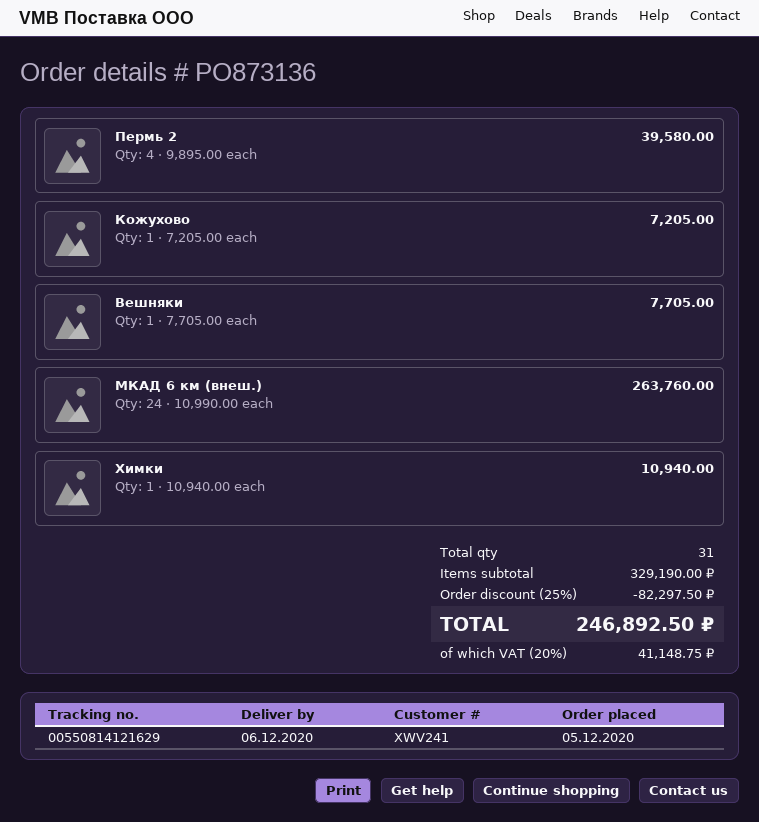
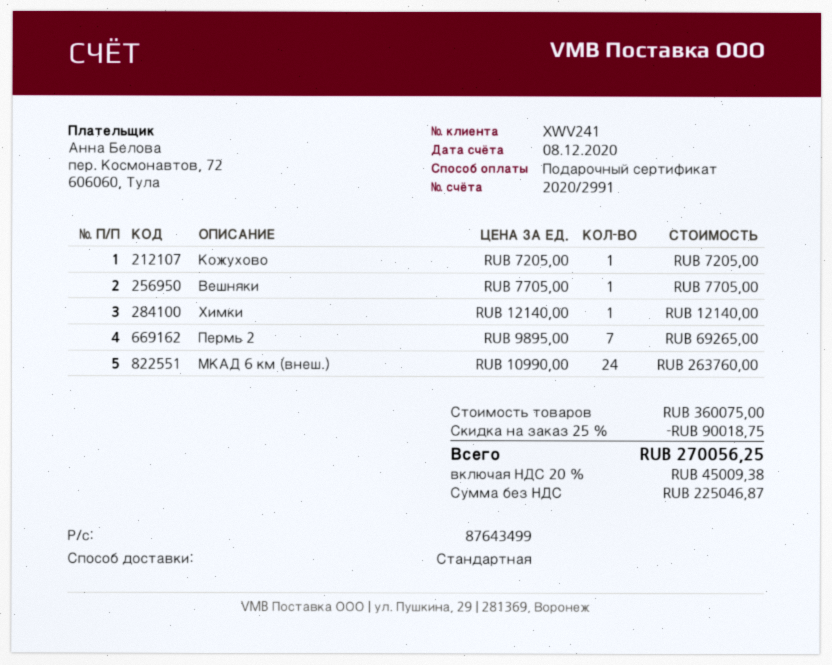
Пермь 2: 4 x 9895.00 = 39580.00 -> 7 x 9895.00 = 69265.00
Химки: 1 x 10940.00 = 10940.00 -> 1 x 12140.00 = 12140.00
subtotal: 329190.00 -> 360075.00
discount: 25% = 82297.50 -> 25% = 90018.75
tax: 20% = 41148.75 -> 20% = 45009.38
total: 246892.50 -> 270056.25

